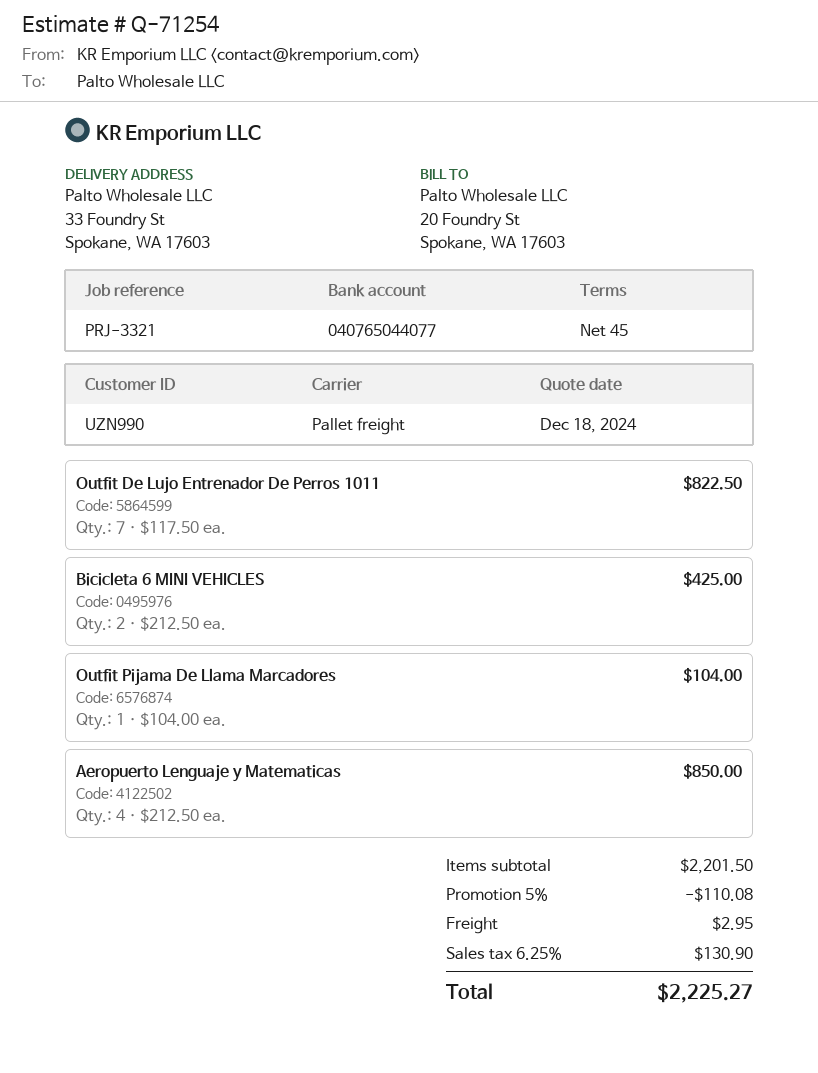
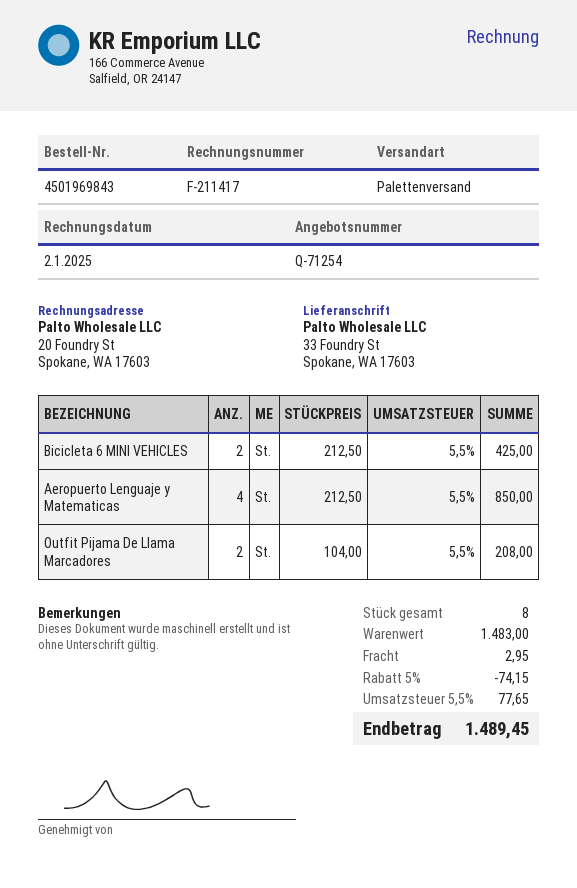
Outfit De Lujo Entrenador De Perros 1011: 7 x 117.50 = 822.50 -> none
Outfit Pijama De Llama Marcadores: 1 x 104.00 = 104.00 -> 2 x 104.00 = 208.00
subtotal: 2201.50 -> 1483.00
discount: 5% = 110.08 -> 5% = 74.15
tax: 6.25% = 130.90 -> 5.5% = 77.65
total: 2225.27 -> 1489.45

